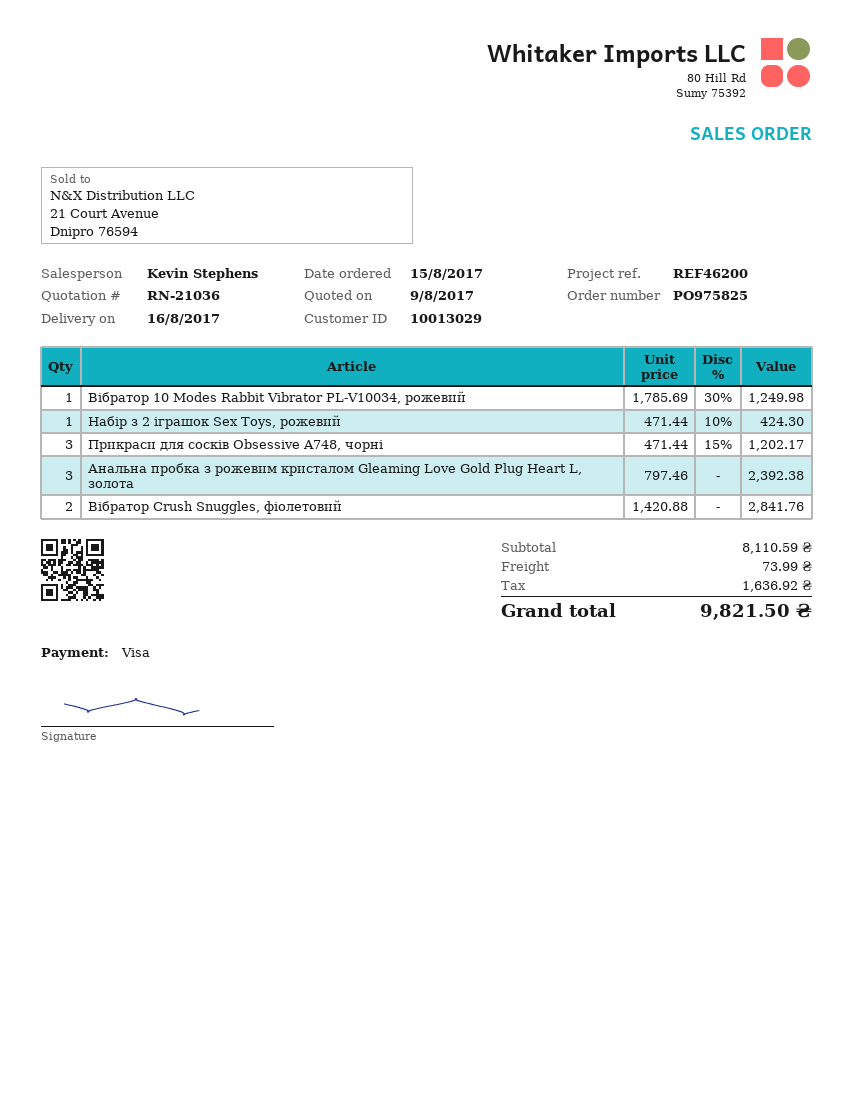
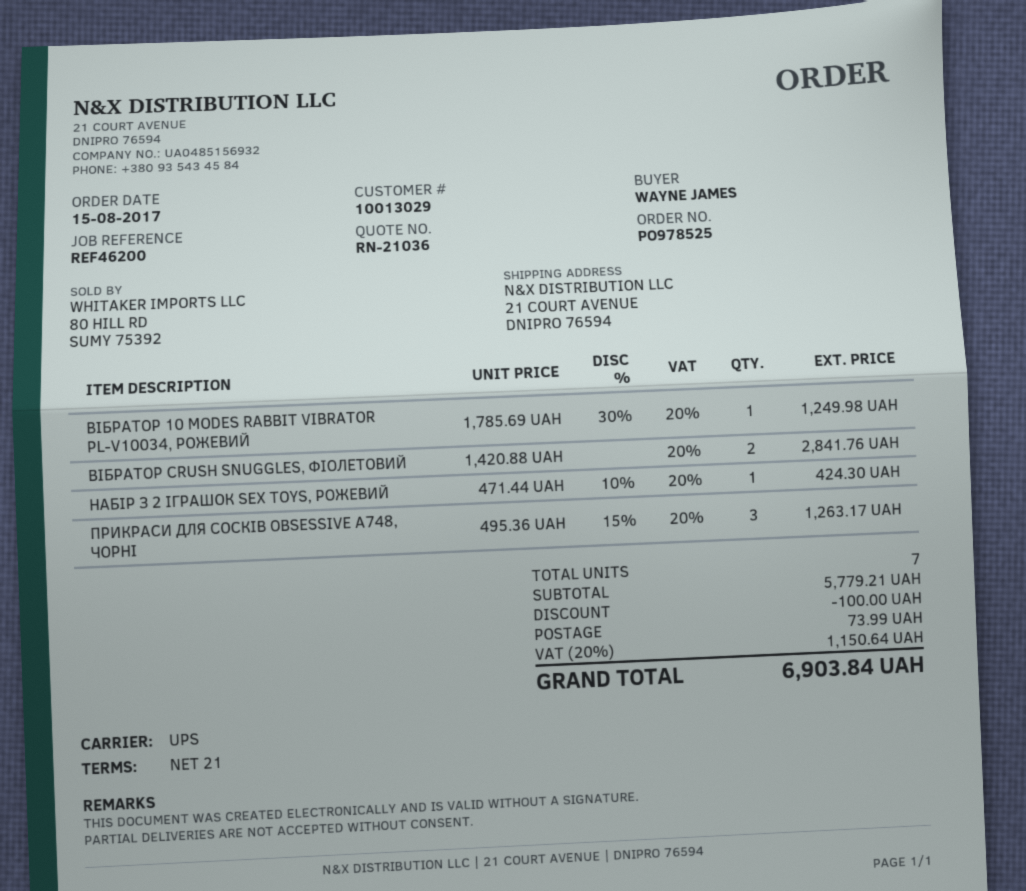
order number: PO975825 -> PO978525
Прикраси для сосків Obsessive A748, чорні: 3 x 471.44 - 15% = 1202.17 -> 3 x 495.36 - 15% = 1263.17
Анальна пробка з рожевим кристалом Gleaming Love Gold Plug Heart L, золота: 3 x 797.46 = 2392.38 -> none
subtotal: 8110.59 -> 5779.21
discount: none -> 100.00
tax: 1636.92 -> 1150.64
total: 9821.50 -> 6903.84

